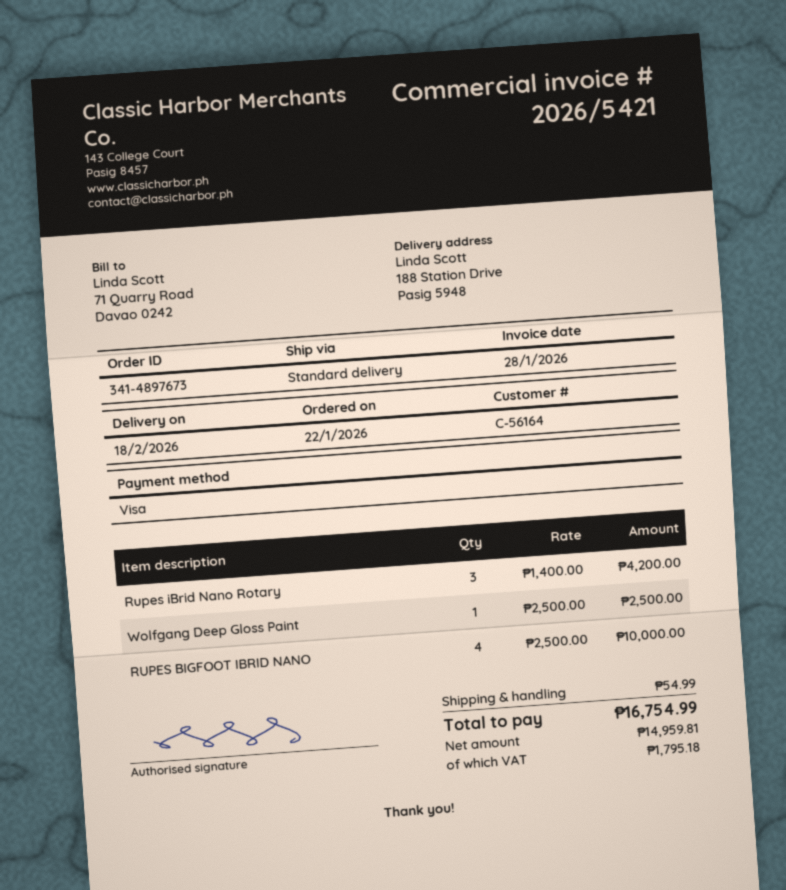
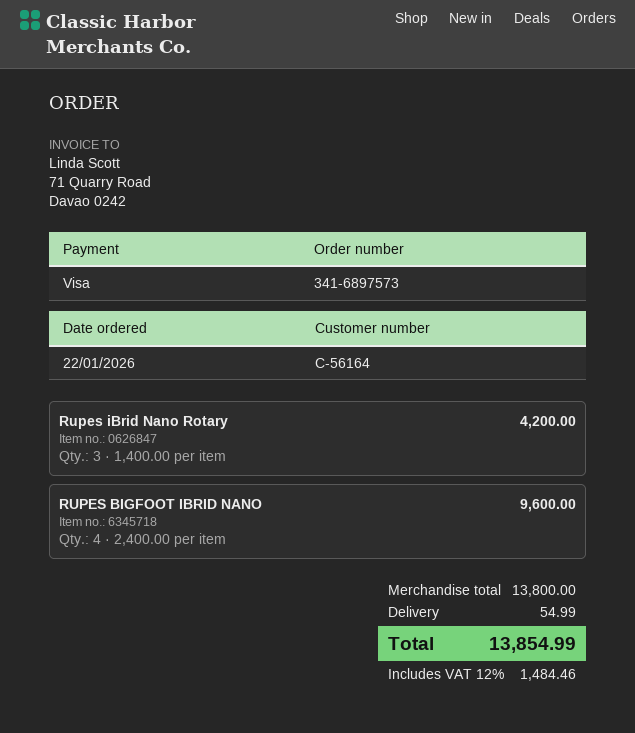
order number: 341-4897673 -> 341-6897573
Wolfgang Deep Gloss Paint: 1 x 2500.00 = 2500.00 -> none
RUPES BIGFOOT IBRID NANO: 4 x 2500.00 = 10000.00 -> 4 x 2400.00 = 9600.00
tax: 1795.18 -> 1484.46
total: 16754.99 -> 13854.99

